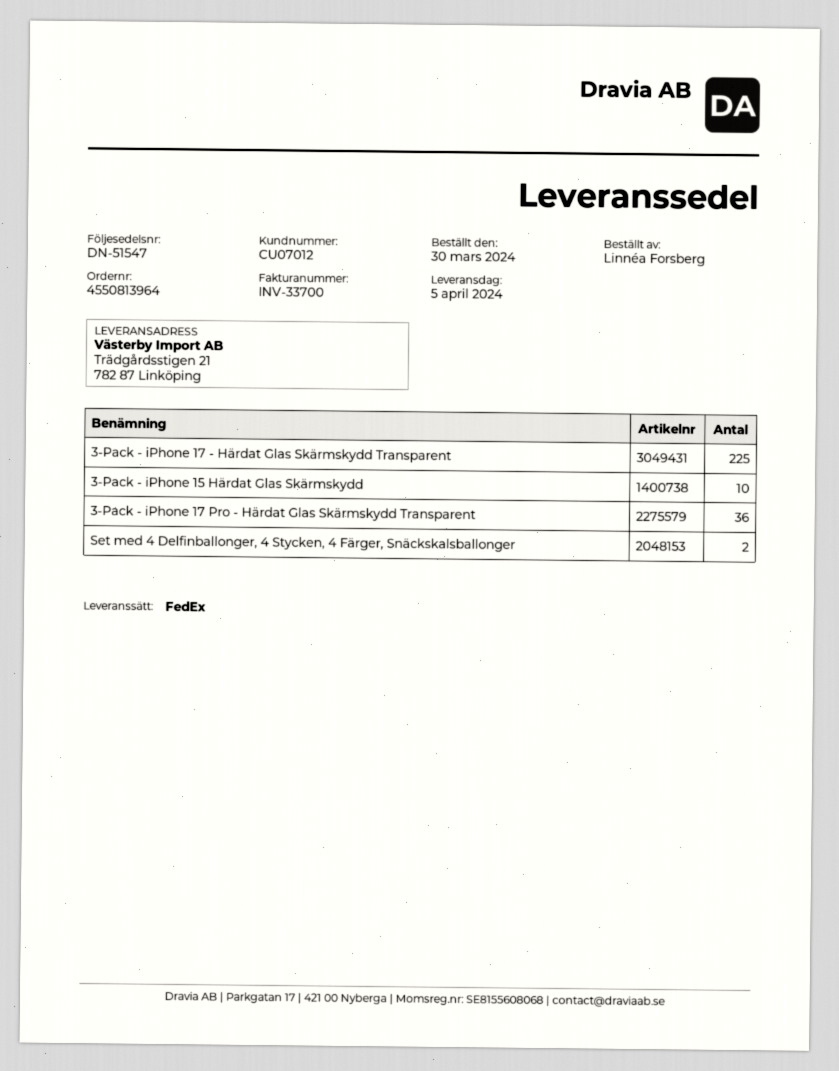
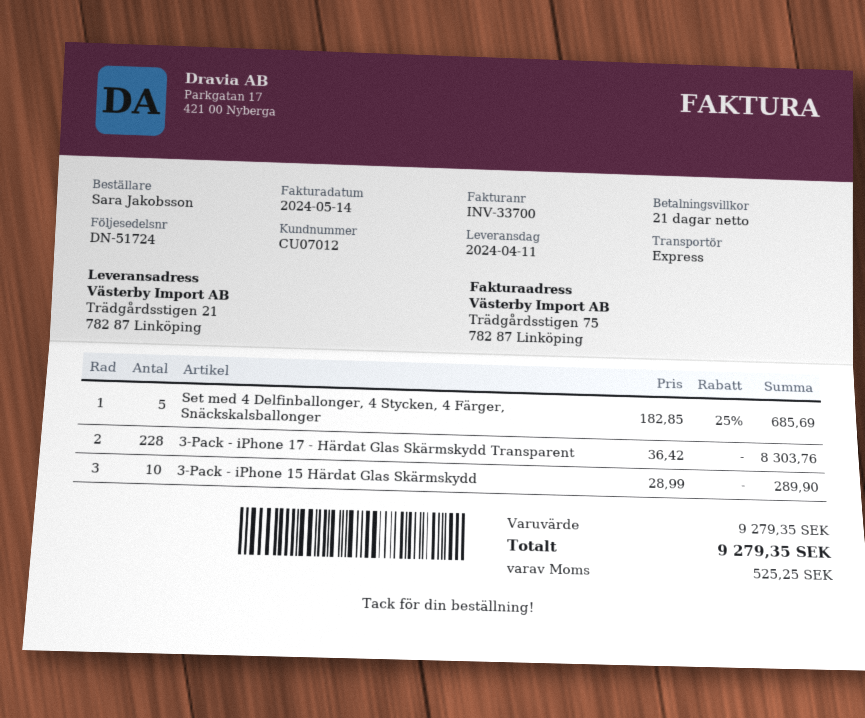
delivery note number: DN-51547 -> DN-51724
delivery date: 2024-04-05 -> 2024-04-11
ordered by: Linnéa Forsberg -> Sara Jakobsson
shipping method: FedEx -> express
3-Pack - iPhone 17 - Härdat Glas Skärmskydd Transparent: 225 -> 228
3-Pack - iPhone 17 Pro - Härdat Glas Skärmskydd Transparent: 36 -> none
Set med 4 Delfinballonger, 4 Stycken, 4 Färger, Snäckskalsballonger: 2 -> 5

